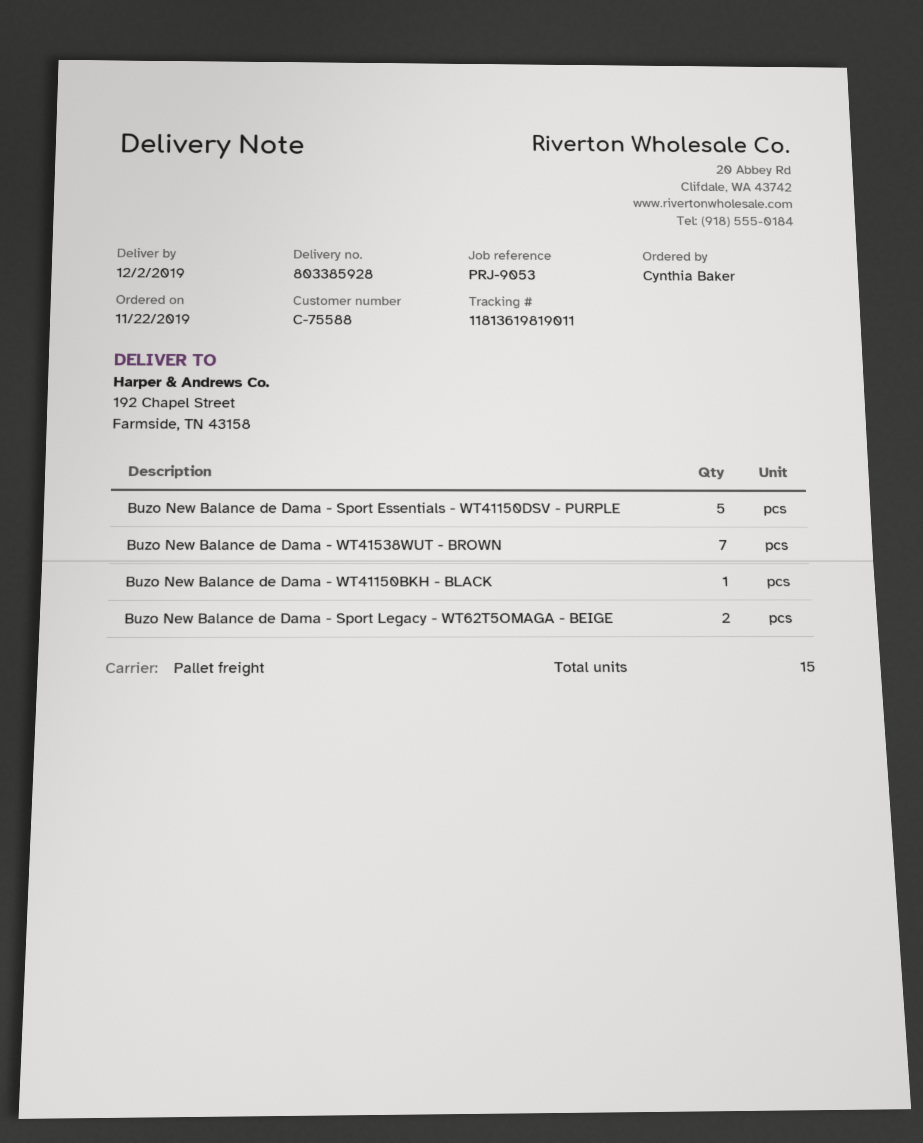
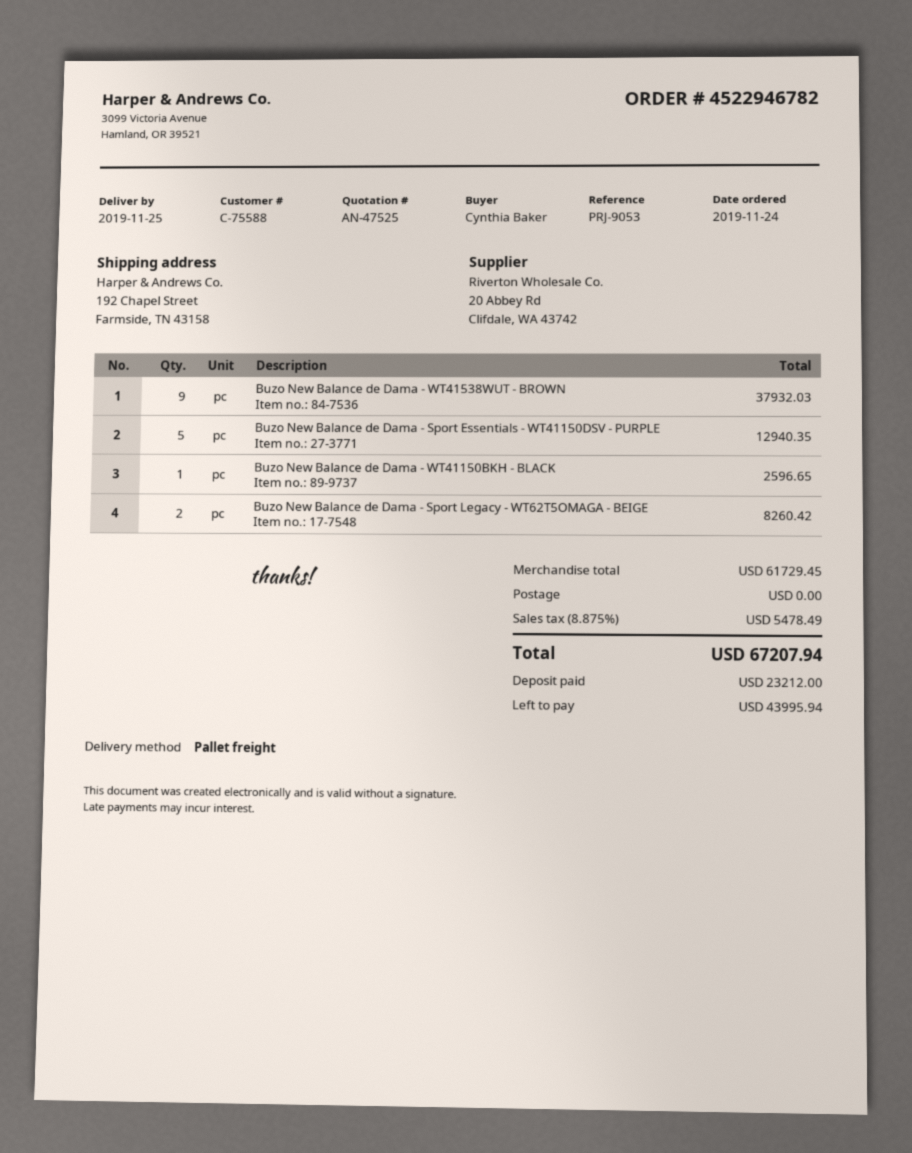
order date: 2019-11-22 -> 2019-11-24
delivery date: 2019-12-02 -> 2019-11-25
Buzo New Balance de Dama - WT41538WUT - BROWN: 7 -> 9

